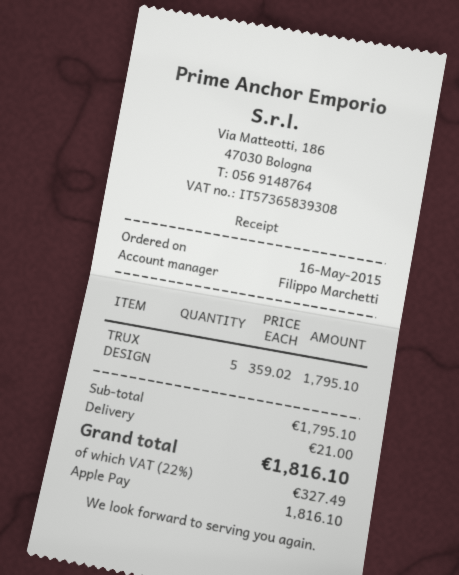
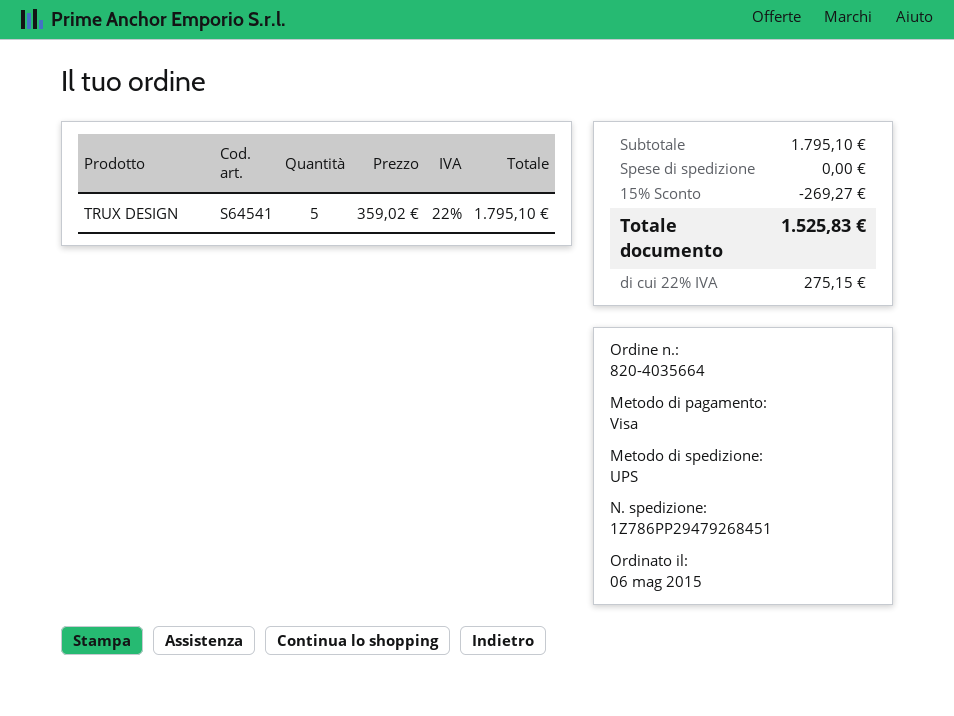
order date: 2015-05-16 -> 2015-05-06
payment method: Apple Pay -> Visa
discount: none -> 15% = 269.27
shipping: 21.00 -> 0.00
tax: 22% = 327.49 -> 22% = 275.15
total: 1816.10 -> 1525.83

